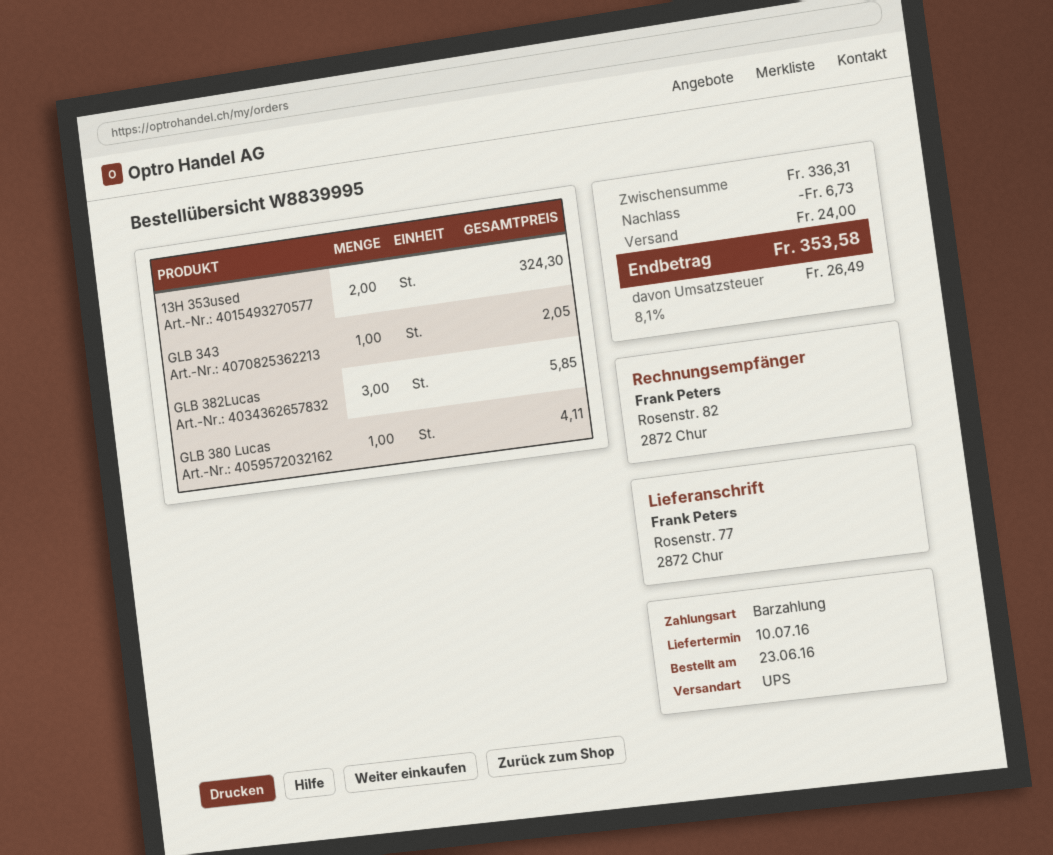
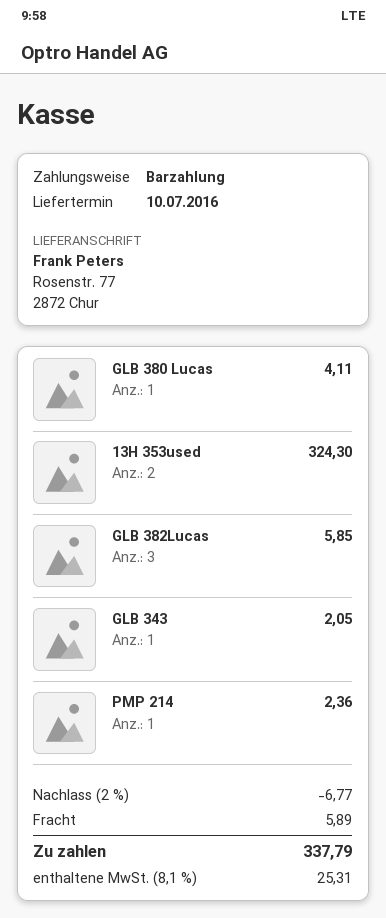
PMP 214: none -> 1 for 2.36
discount: 6.73 -> 6.77
shipping: 24.00 -> 5.89
tax: 8.1% = 26.49 -> 8.1% = 25.31
total: 353.58 -> 337.79

